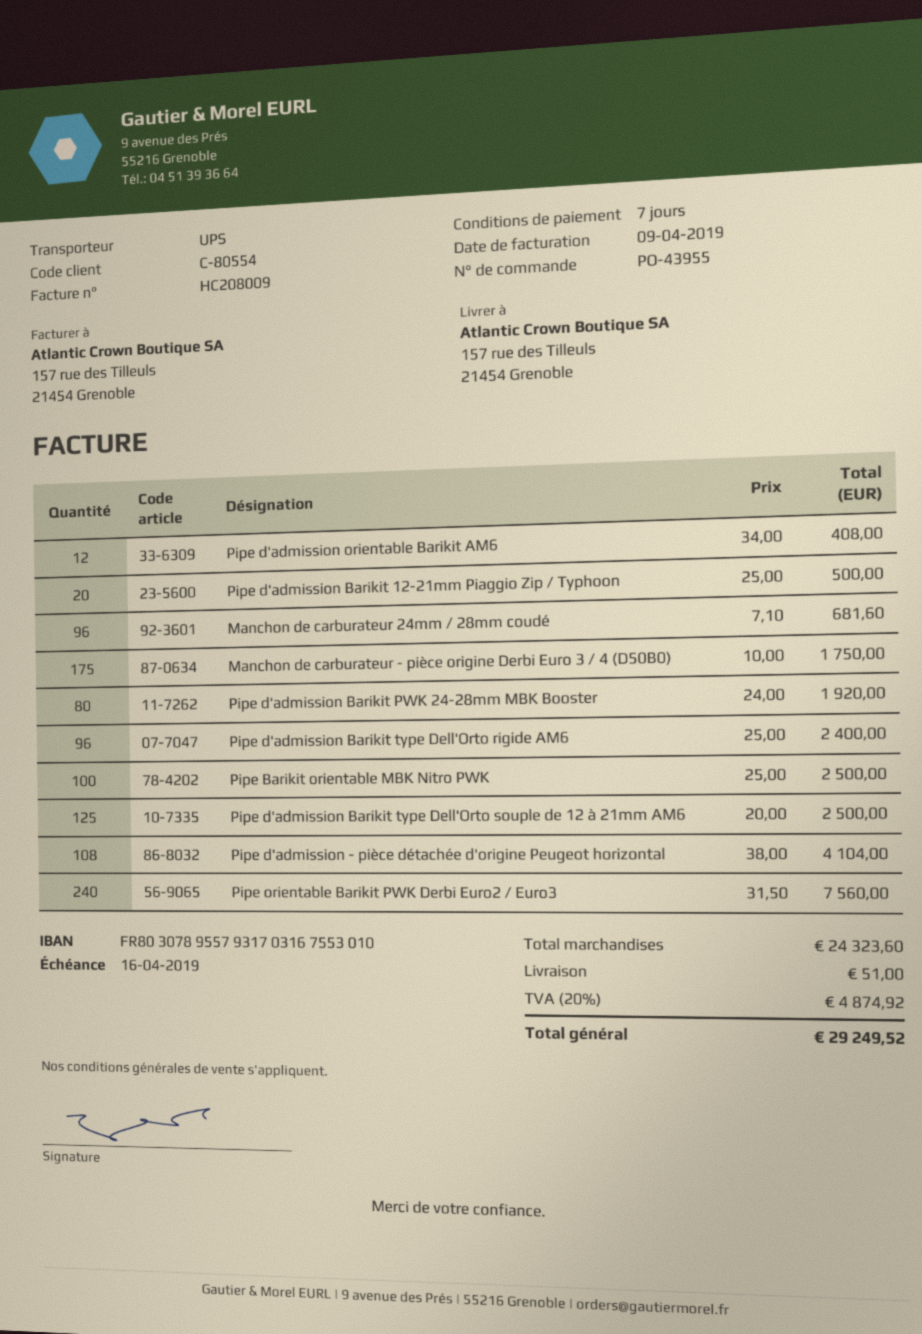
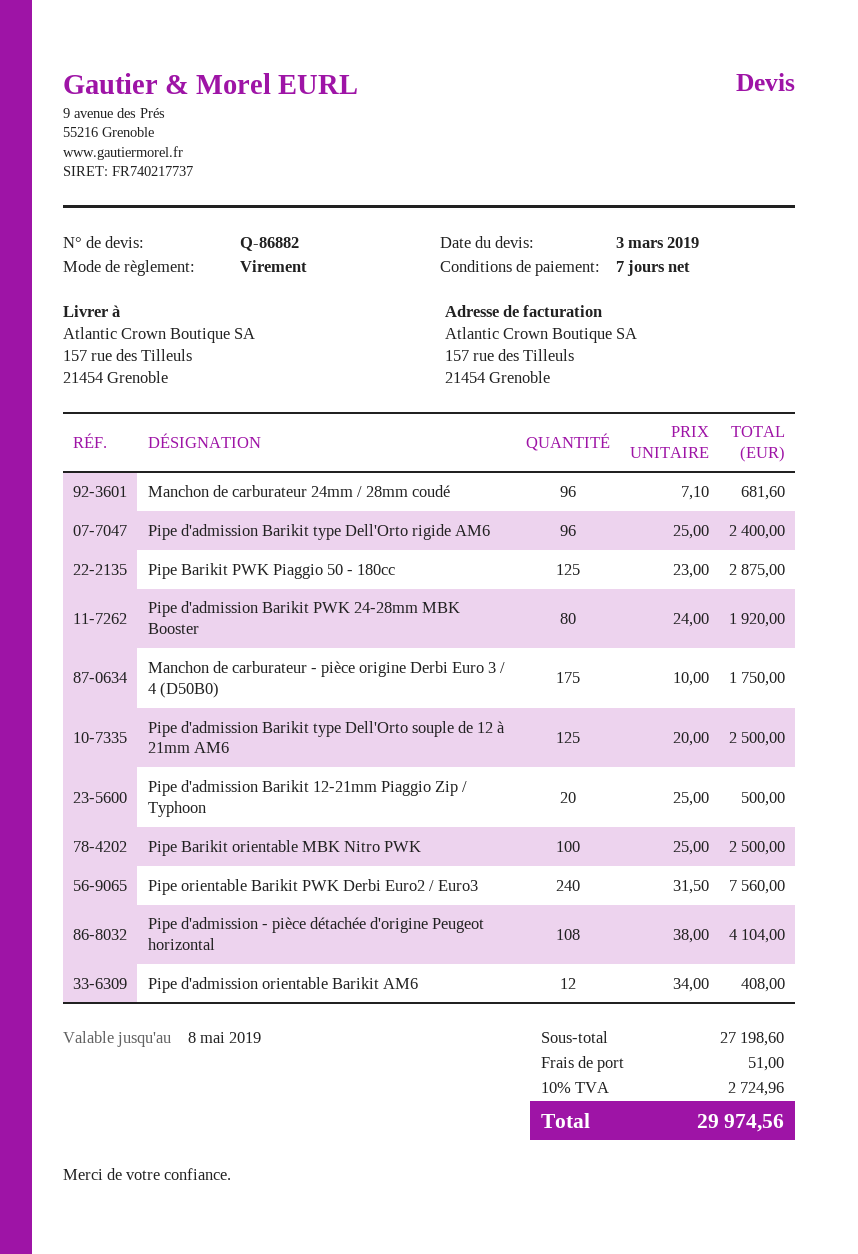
Pipe Barikit PWK Piaggio 50 - 180cc: none -> 125 x 23.00 = 2875.00
subtotal: 24323.60 -> 27198.60
tax: 20% = 4874.92 -> 10% = 2724.96
total: 29249.52 -> 29974.56

